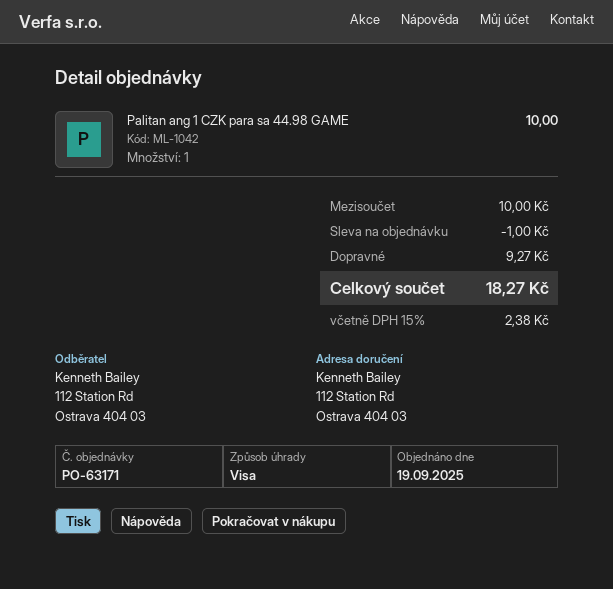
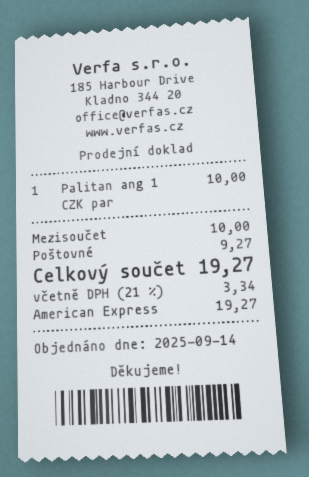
order date: 2025-09-19 -> 2025-09-14
payment method: Visa -> American Express
discount: 1.00 -> none
tax: 15% = 2.38 -> 21% = 3.34
total: 18.27 -> 19.27

